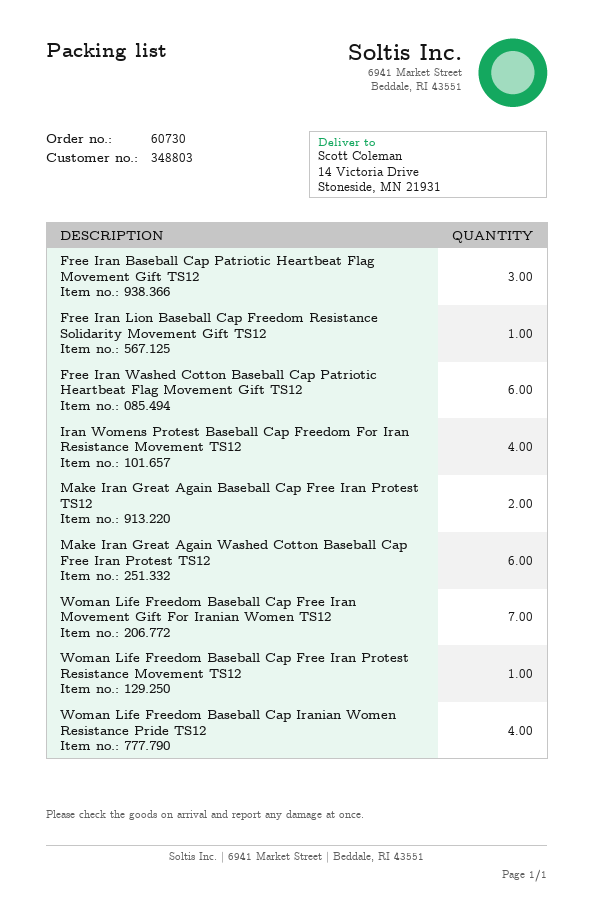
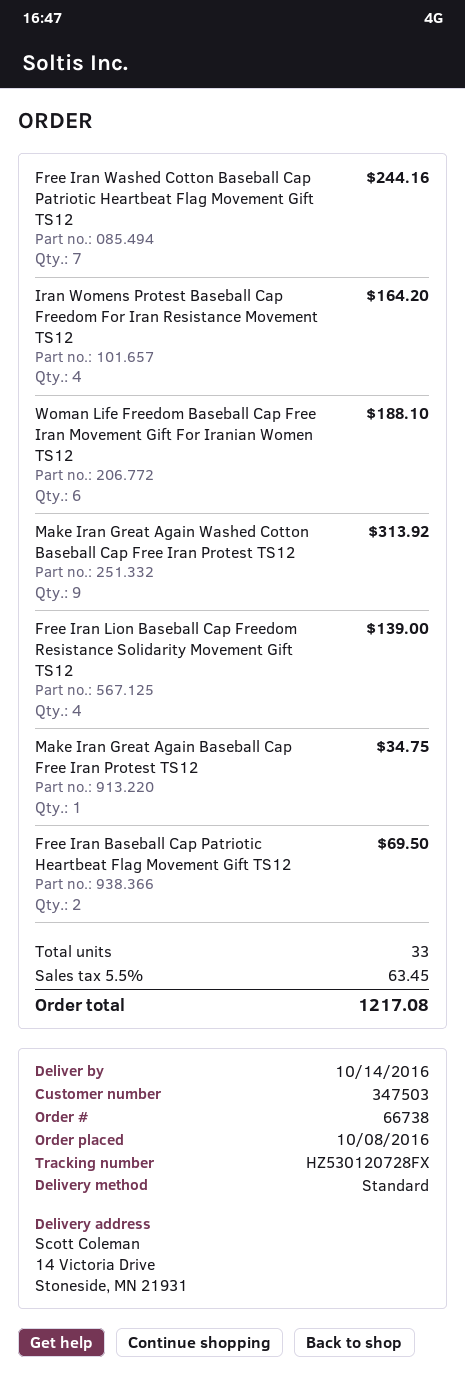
order number: 60730 -> 66738
customer number: 348803 -> 347503
Free Iran Baseball Cap Patriotic Heartbeat Flag Movement Gift TS12: 3 -> 2
Free Iran Lion Baseball Cap Freedom Resistance Solidarity Movement Gift TS12: 1 -> 4
Free Iran Washed Cotton Baseball Cap Patriotic Heartbeat Flag Movement Gift TS12: 6 -> 7
Make Iran Great Again Baseball Cap Free Iran Protest TS12: 2 -> 1
Make Iran Great Again Washed Cotton Baseball Cap Free Iran Protest TS12: 6 -> 9
Woman Life Freedom Baseball Cap Free Iran Movement Gift For Iranian Women TS12: 7 -> 6
Woman Life Freedom Baseball Cap Free Iran Protest Resistance Movement TS12: 1 -> none
Woman Life Freedom Baseball Cap Iranian Women Resistance Pride TS12: 4 -> none

